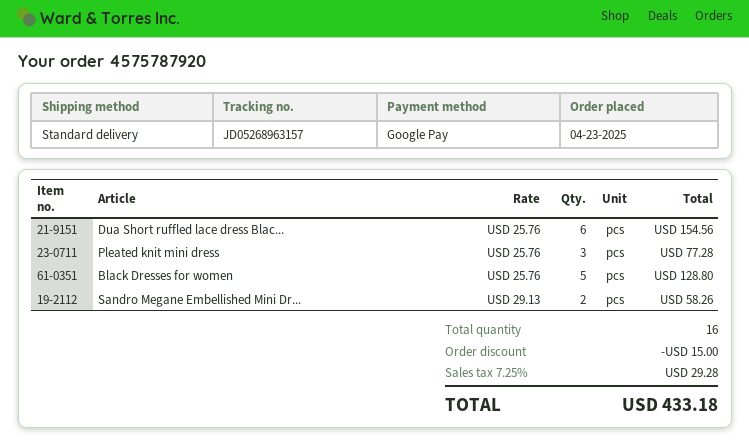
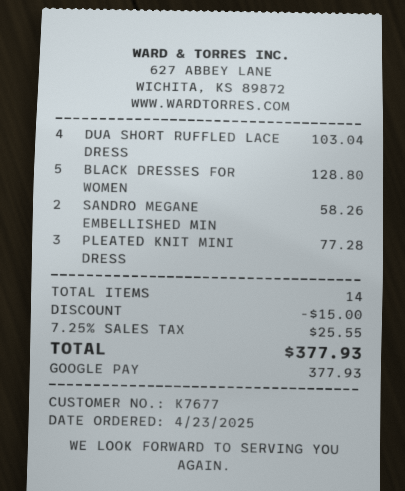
Dua Short ruffled lace dress Blac...: 6 for 154.56 -> 4 for 103.04
total quantity: 16 -> 14
tax: 7.25% = 29.28 -> 7.25% = 25.55
total: 433.18 -> 377.93

